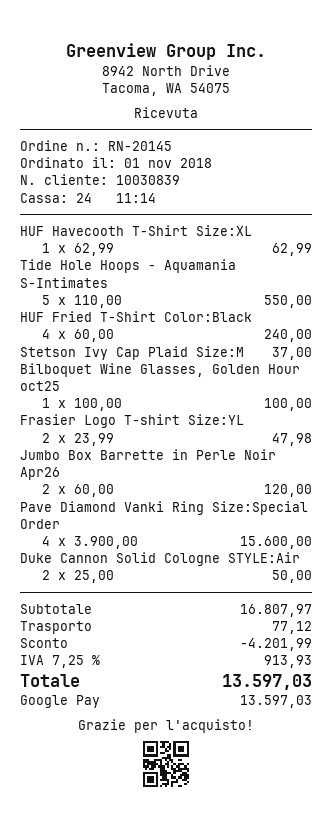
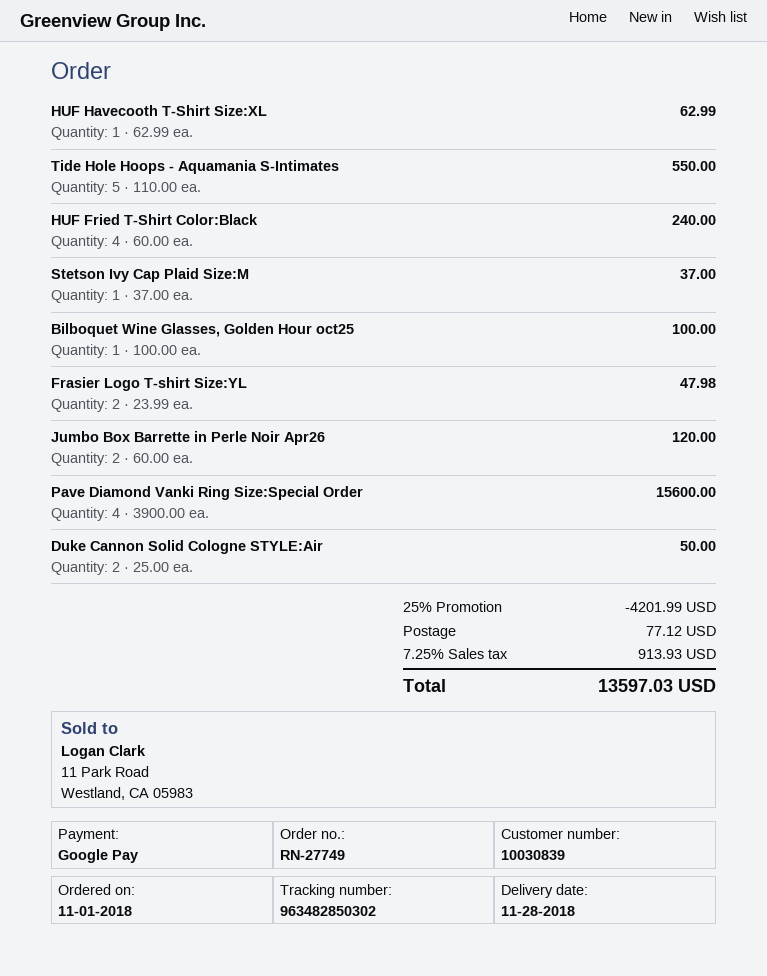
order number: RN-20145 -> RN-27749

